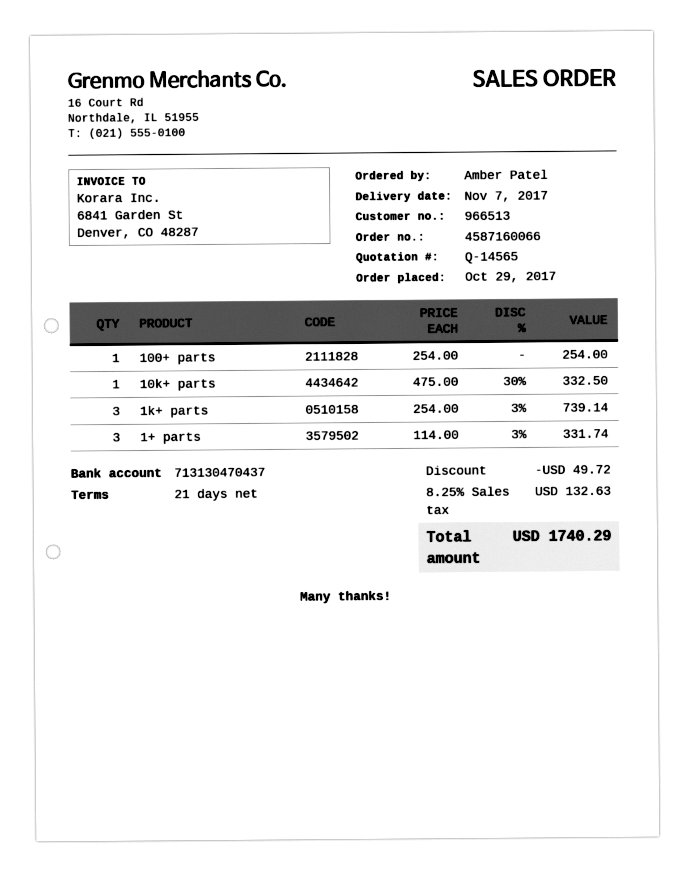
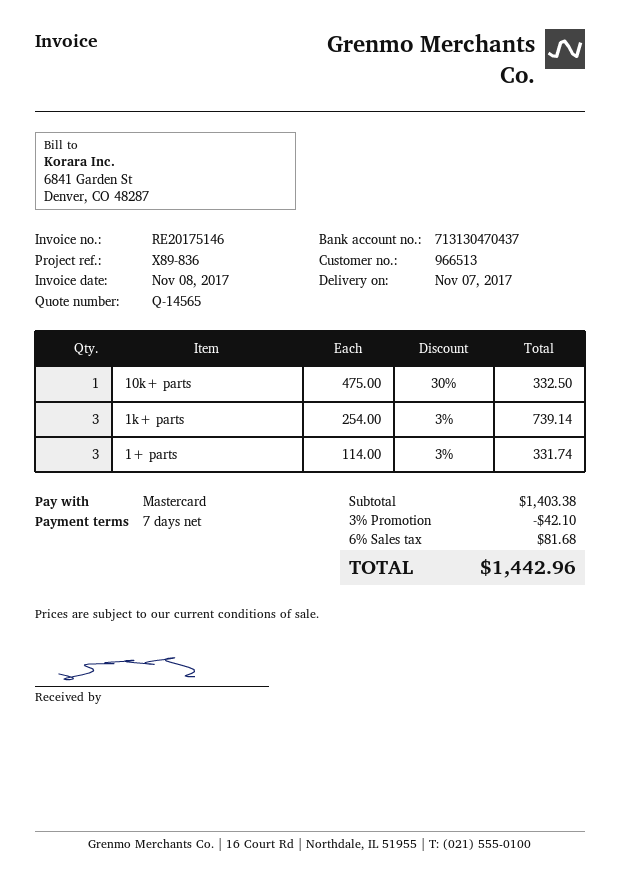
payment terms: 21 days -> 7 days
100+ parts: 1 x 254.00 = 254.00 -> none
discount: 49.72 -> 42.10
tax: 8.25% = 132.63 -> 6% = 81.68
total: 1740.29 -> 1442.96

